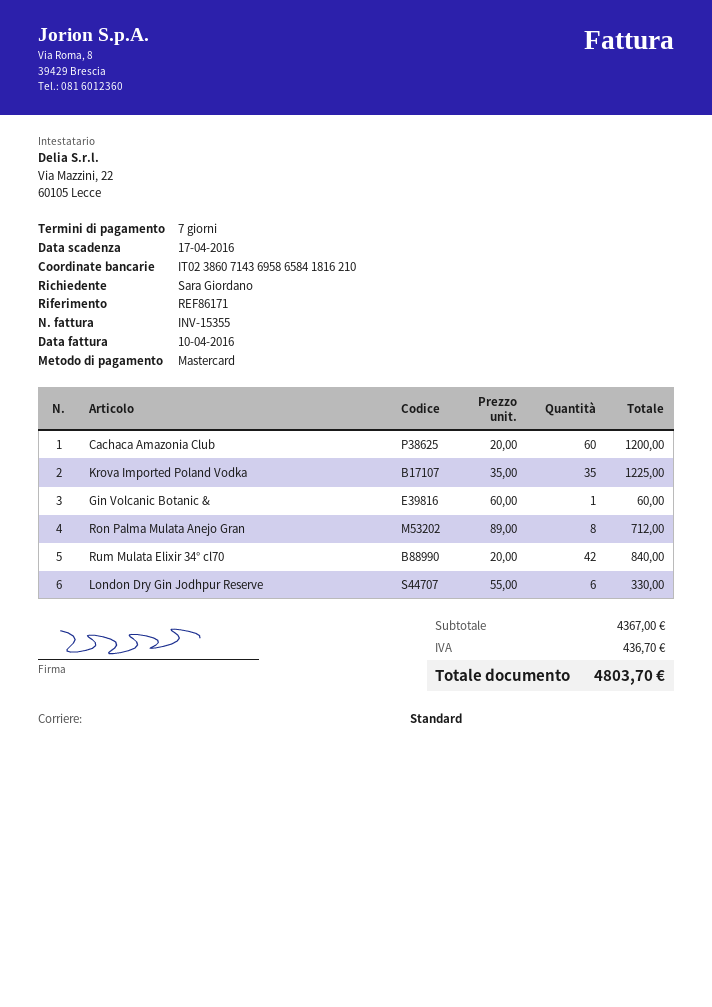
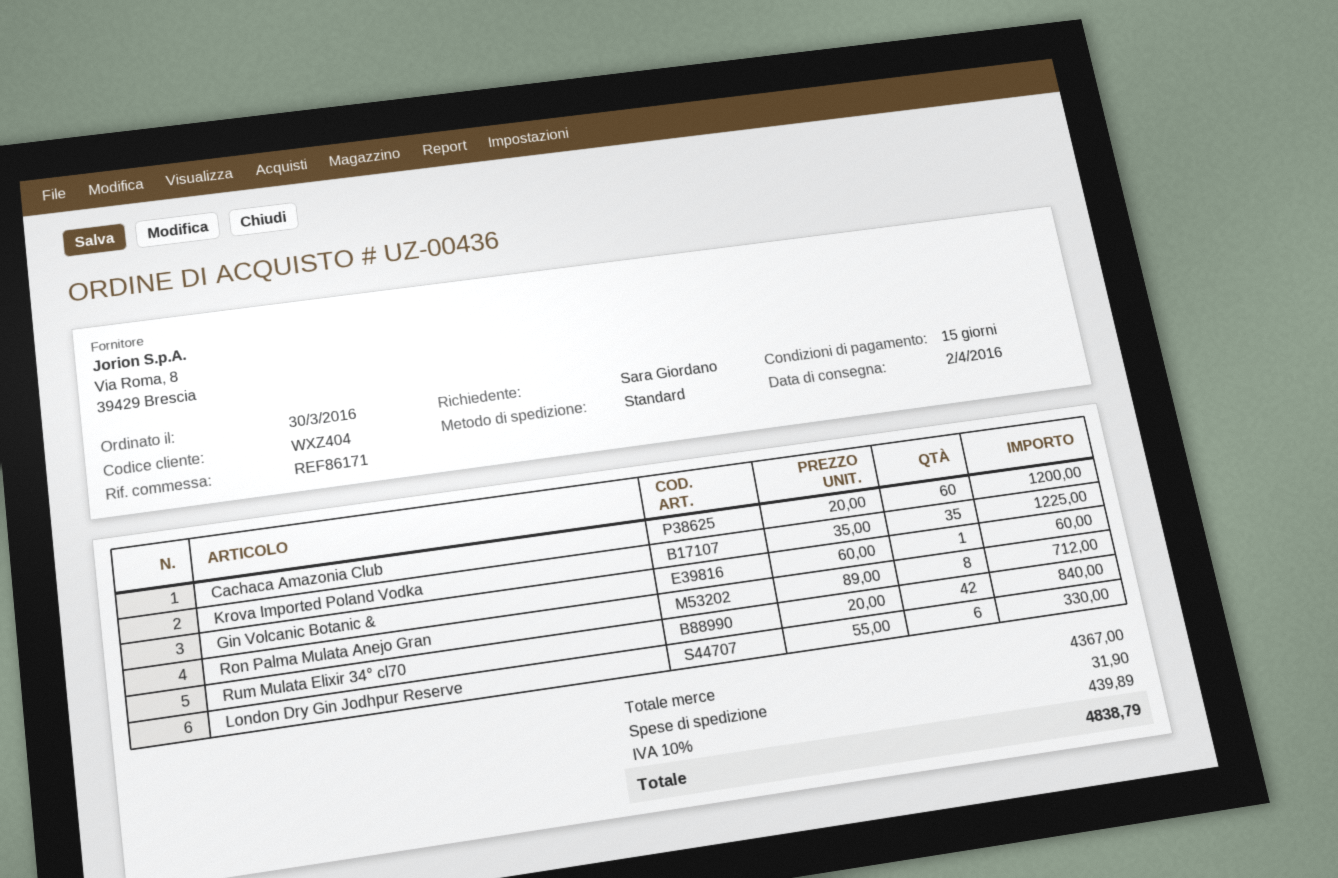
payment terms: 7 days -> 15 days
shipping: none -> 31.90
tax: 436.70 -> 439.89
total: 4803.70 -> 4838.79

